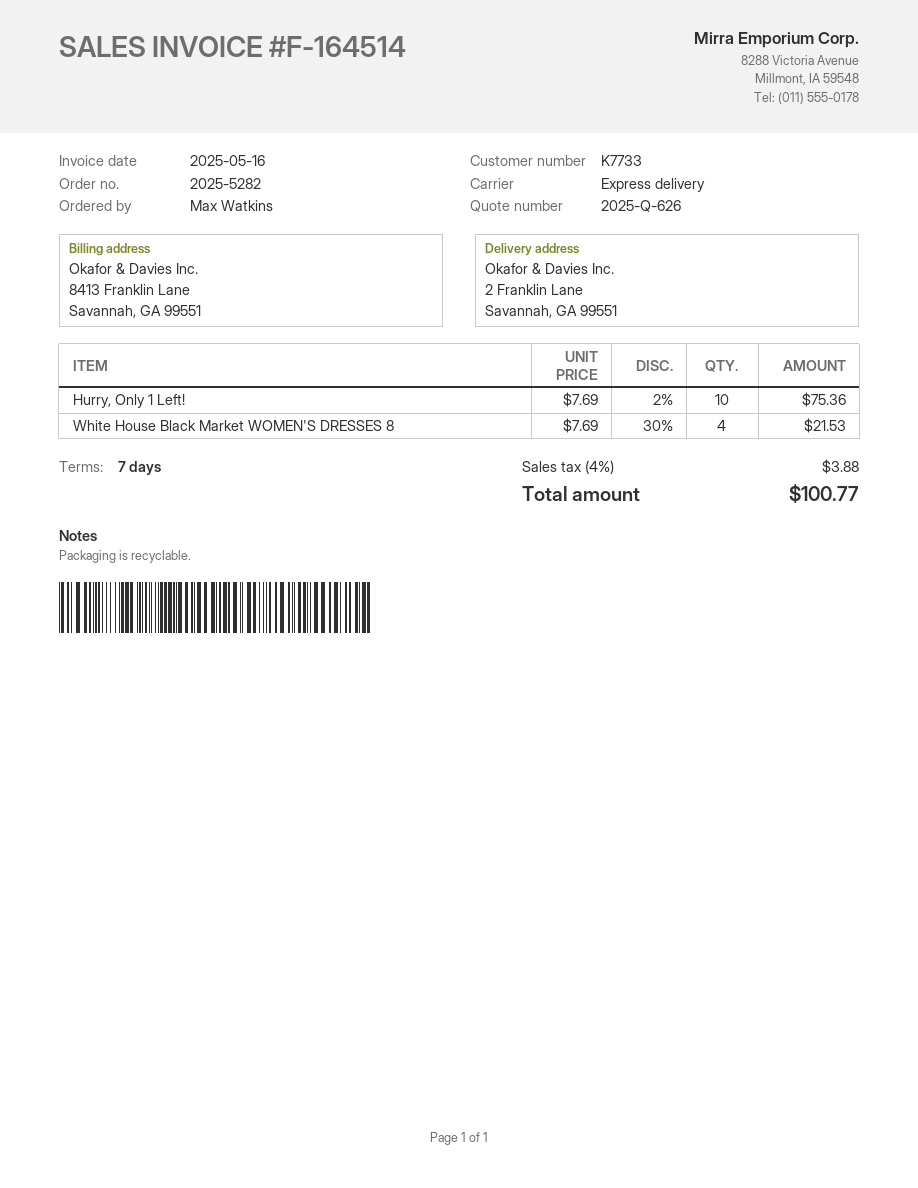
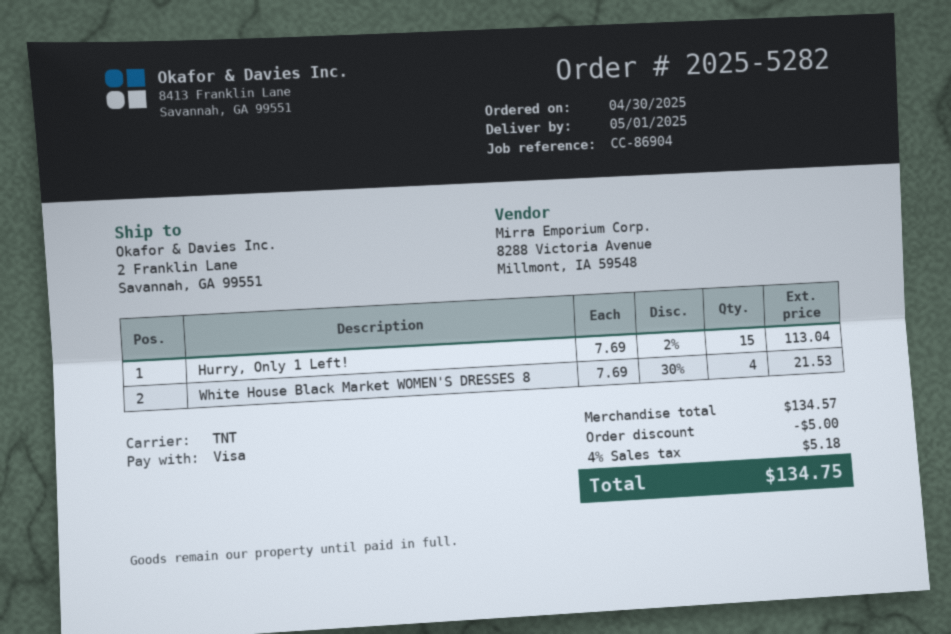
shipping method: express -> TNT
Hurry, Only 1 Left!: 10 x 7.69 - 2% = 75.36 -> 15 x 7.69 - 2% = 113.04
discount: none -> 5.00
tax: 4% = 3.88 -> 4% = 5.18
total: 100.77 -> 134.75

